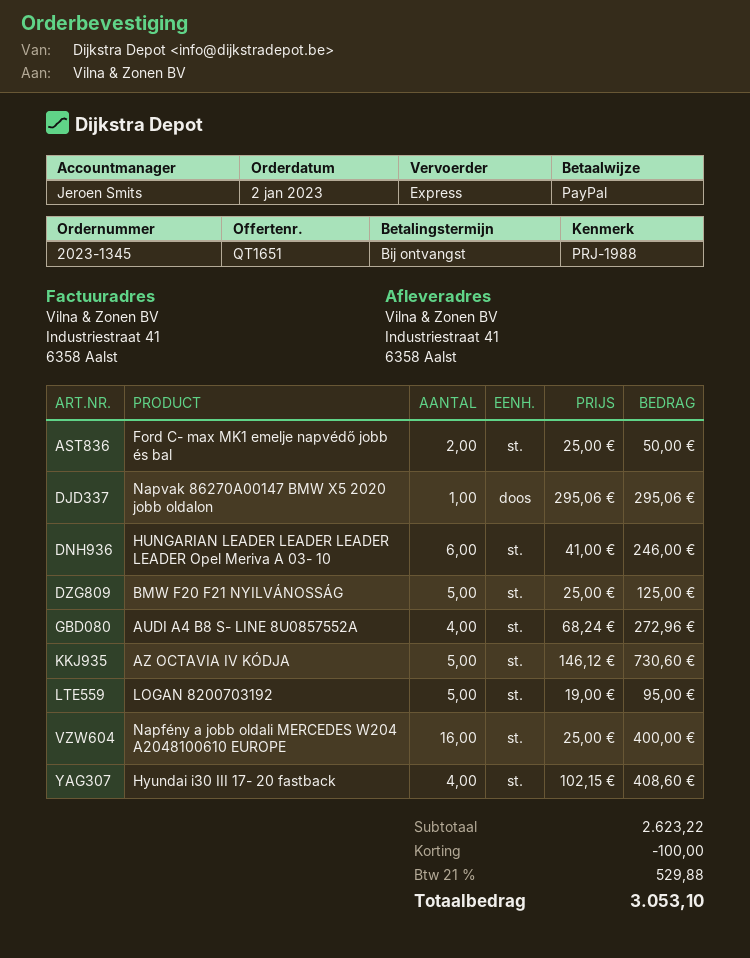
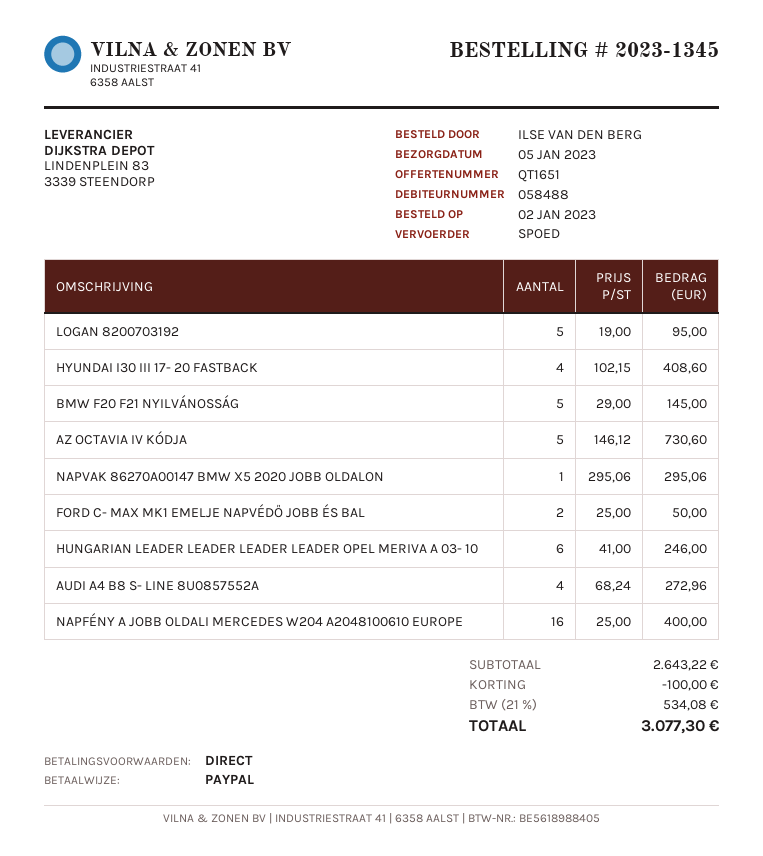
BMW F20 F21 NYILVÁNOSSÁG: 5 x 25.00 = 125.00 -> 5 x 29.00 = 145.00
subtotal: 2623.22 -> 2643.22
tax: 21% = 529.88 -> 21% = 534.08
total: 3053.10 -> 3077.30

